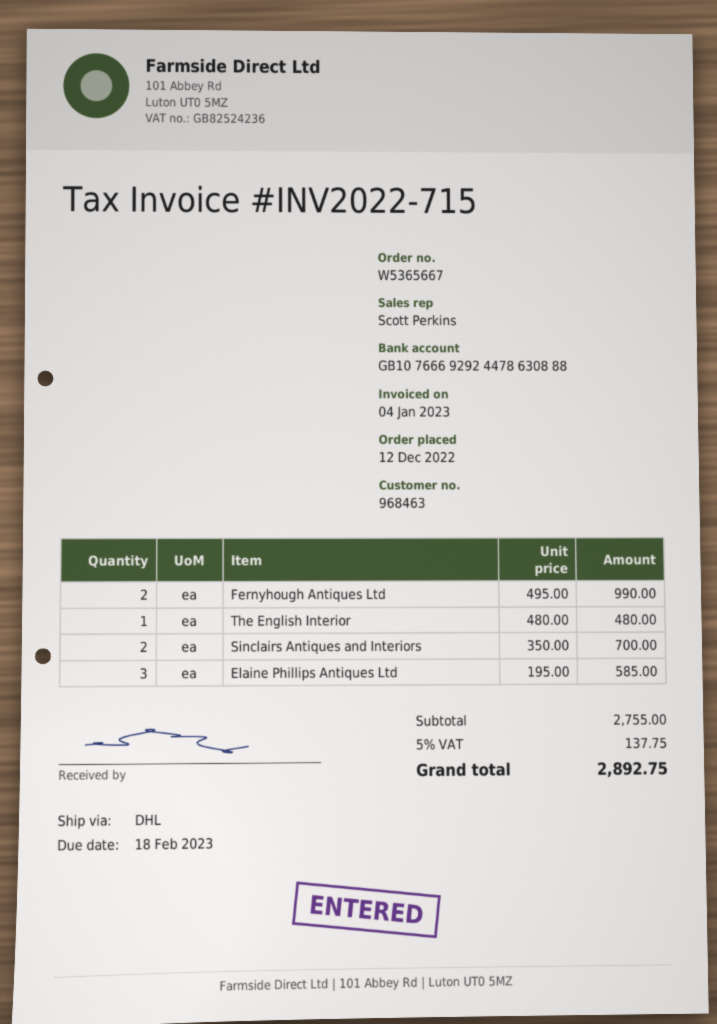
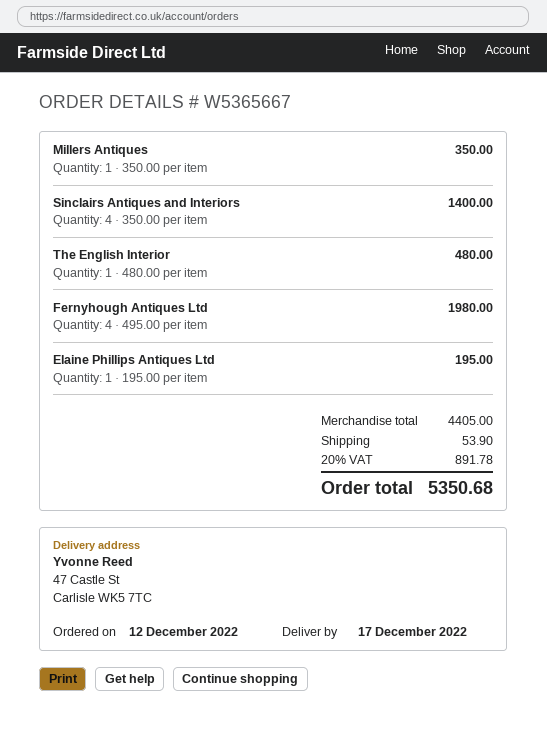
Fernyhough Antiques Ltd: 2 x 495.00 = 990.00 -> 4 x 495.00 = 1980.00
Sinclairs Antiques and Interiors: 2 x 350.00 = 700.00 -> 4 x 350.00 = 1400.00
Elaine Phillips Antiques Ltd: 3 x 195.00 = 585.00 -> 1 x 195.00 = 195.00
Millers Antiques: none -> 1 x 350.00 = 350.00
subtotal: 2755.00 -> 4405.00
shipping: none -> 53.90
tax: 5% = 137.75 -> 20% = 891.78
total: 2892.75 -> 5350.68

